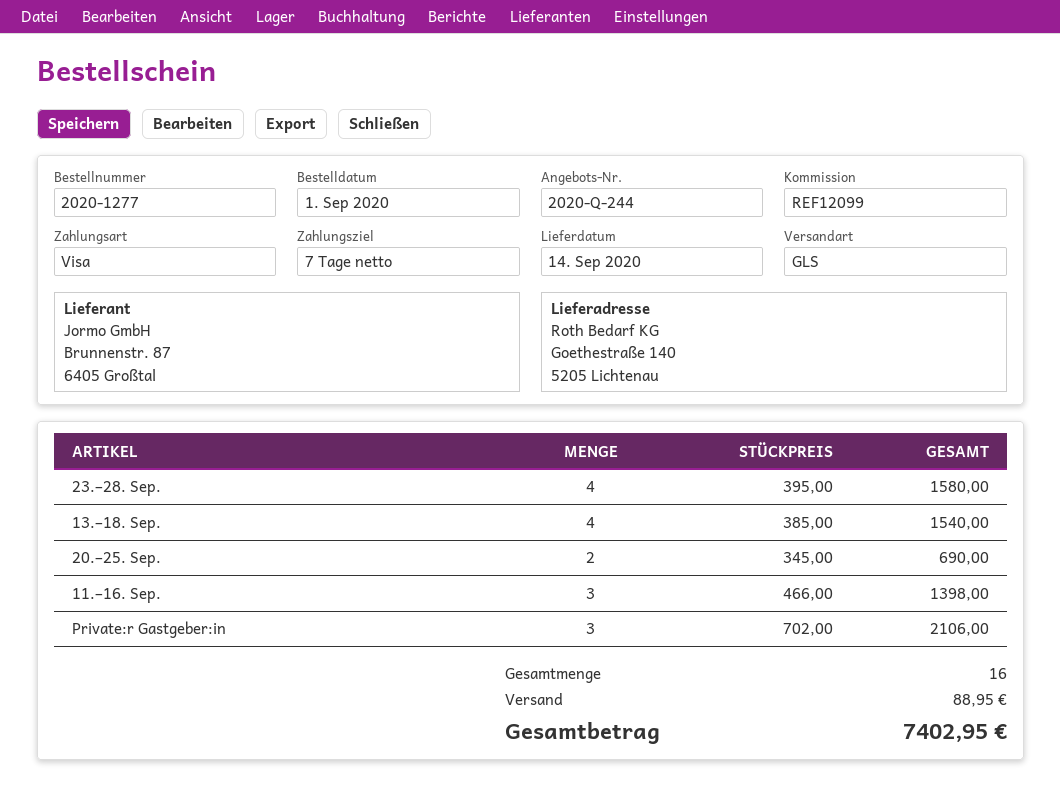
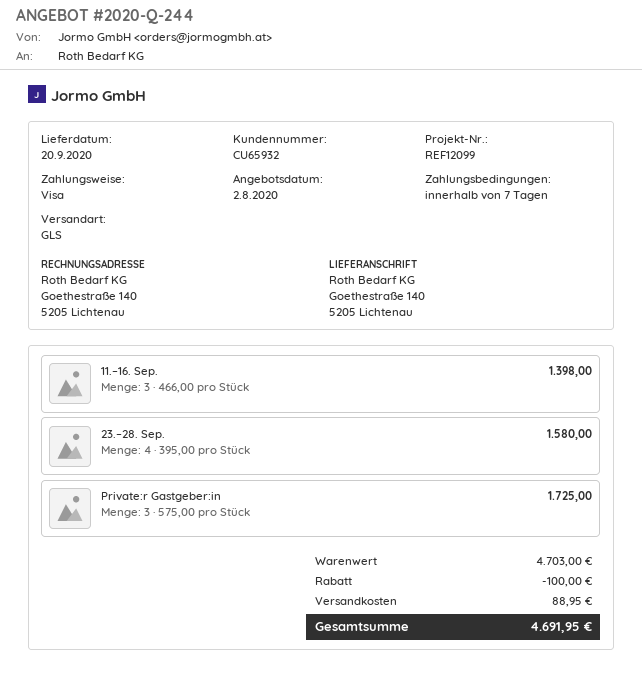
delivery date: 2020-09-14 -> 2020-09-20
13.–18. Sep.: 4 x 385.00 = 1540.00 -> none
20.–25. Sep.: 2 x 345.00 = 690.00 -> none
Private:r Gastgeber:in: 3 x 702.00 = 2106.00 -> 3 x 575.00 = 1725.00
discount: none -> 100.00
total: 7402.95 -> 4691.95

